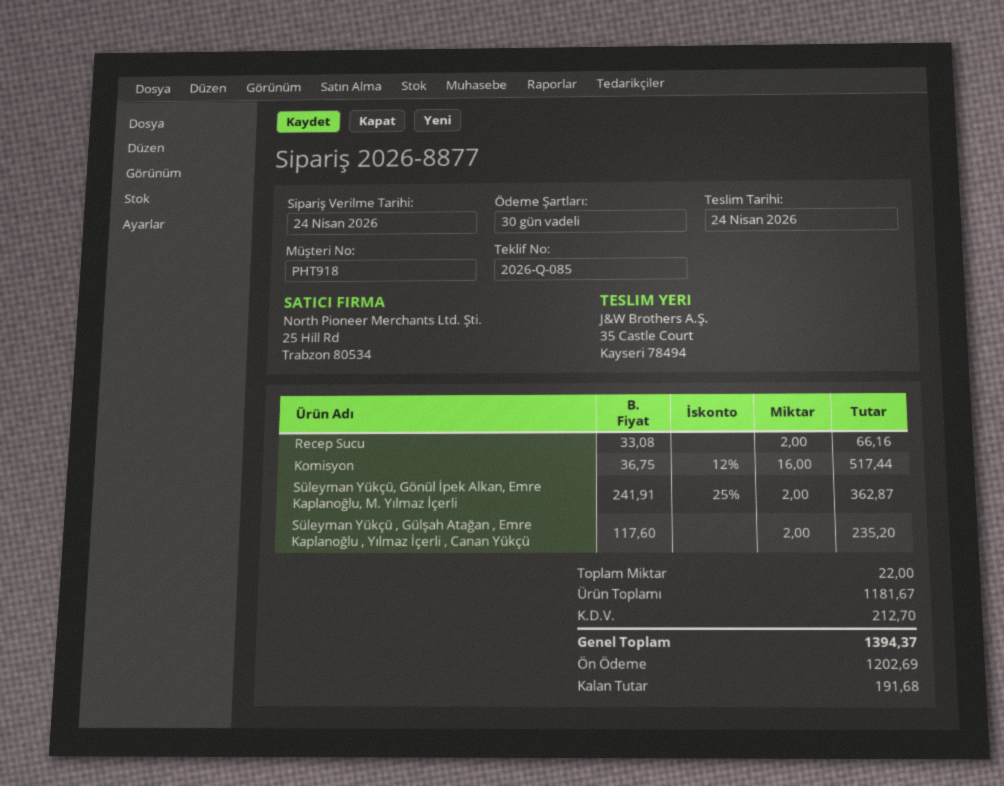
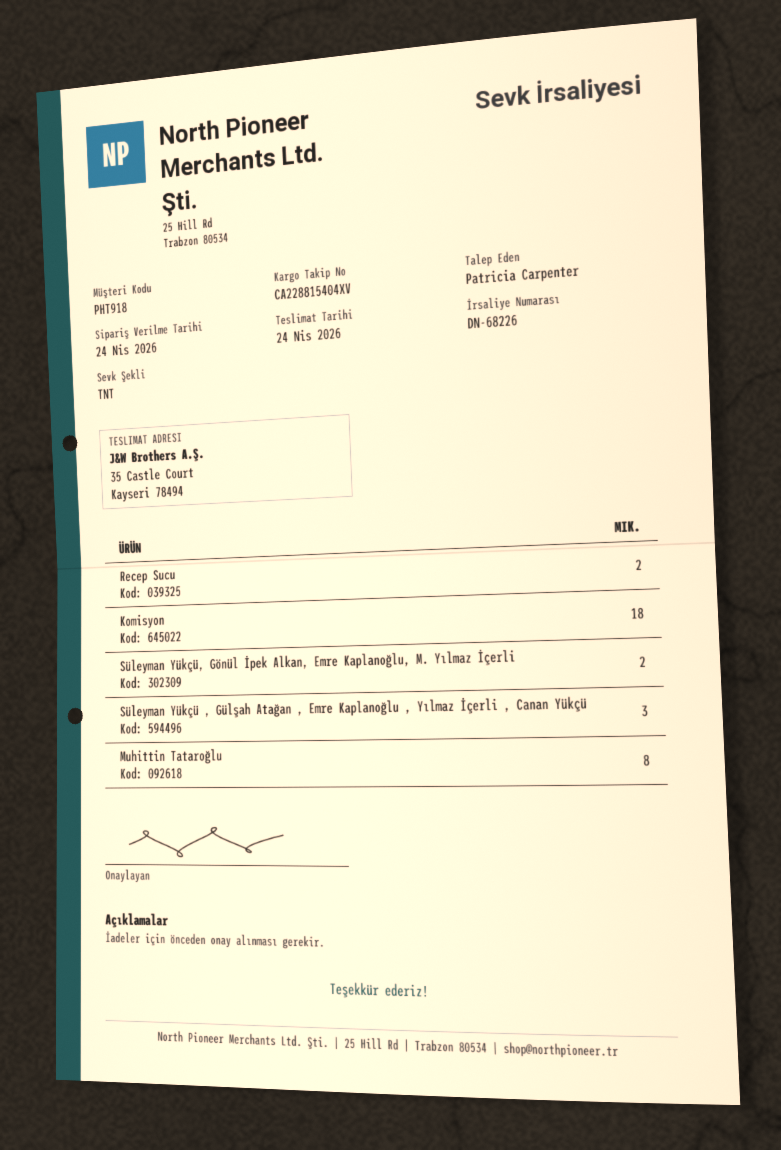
Komisyon: 16 -> 18
Süleyman Yükçü , Gülşah Atağan , Emre Kaplanoğlu , Yılmaz İçerli , Canan Yükçü: 2 -> 3
Muhittin Tataroğlu: none -> 8

